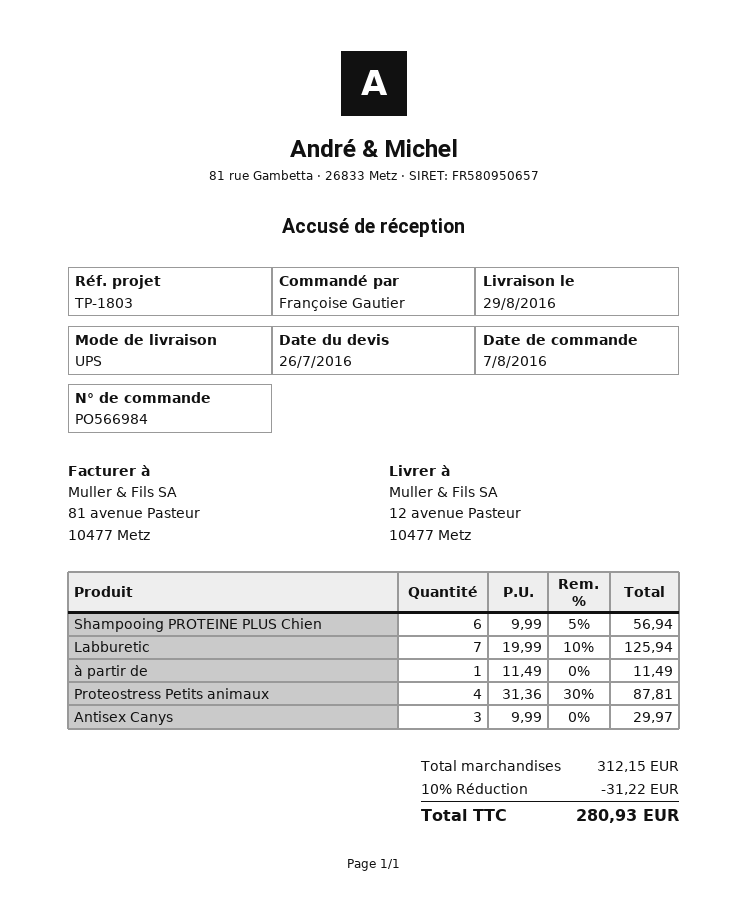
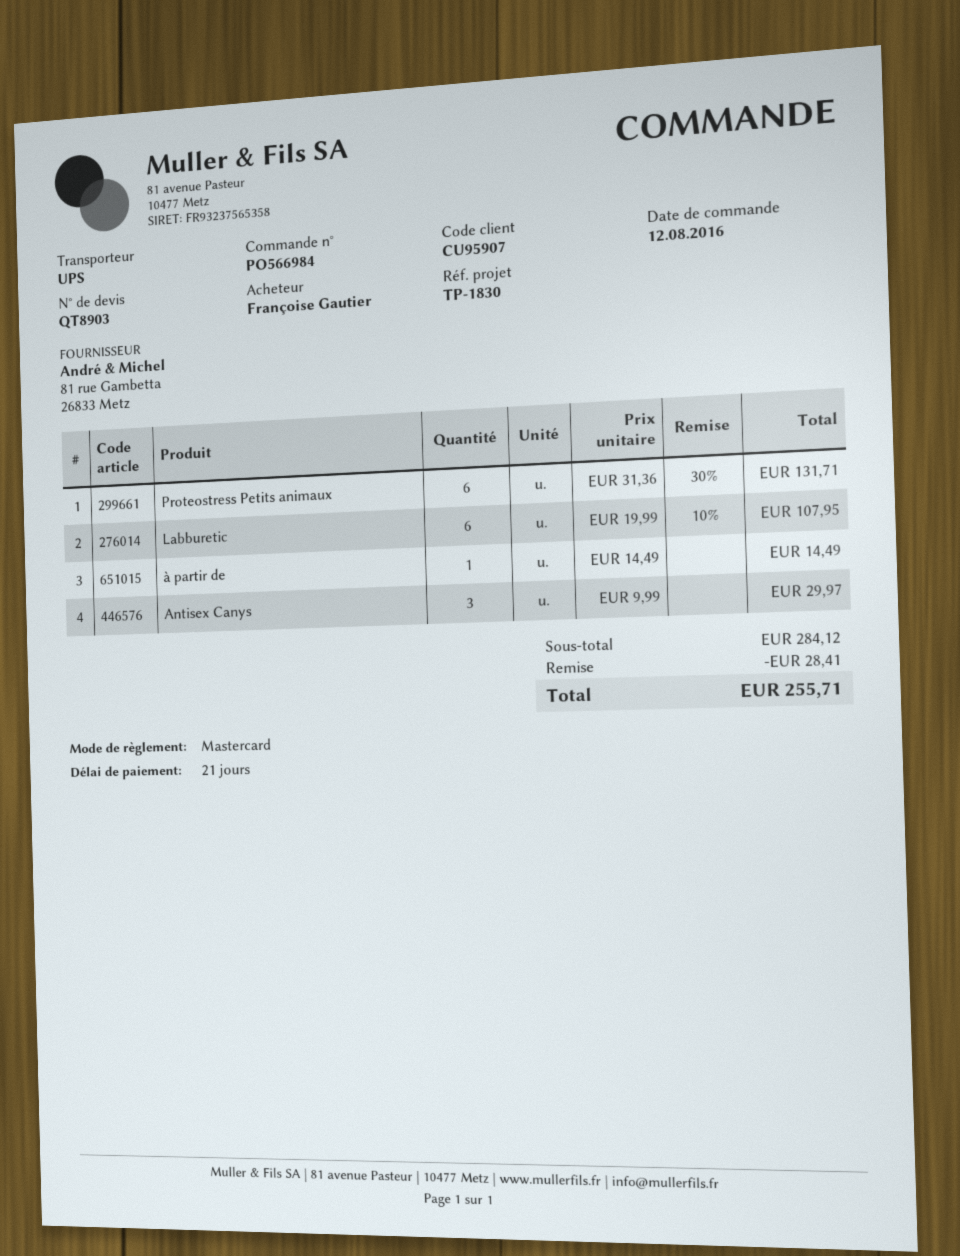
order date: 2016-08-07 -> 2016-08-12
reference: TP-1803 -> TP-1830
Shampooing PROTEINE PLUS Chien: 6 x 9.99 - 5% = 56.94 -> none
Labburetic: 7 x 19.99 - 10% = 125.94 -> 6 x 19.99 - 10% = 107.95
à partir de: 1 x 11.49 = 11.49 -> 1 x 14.49 = 14.49
Proteostress Petits animaux: 4 x 31.36 - 30% = 87.81 -> 6 x 31.36 - 30% = 131.71
subtotal: 312.15 -> 284.12
discount: 31.22 -> 28.41
total: 280.93 -> 255.71

